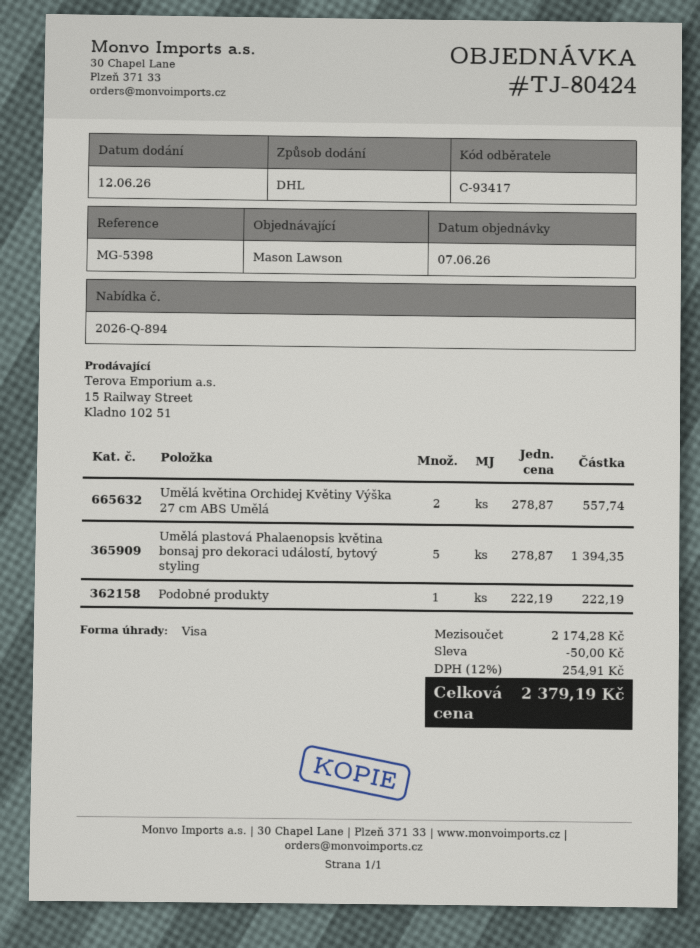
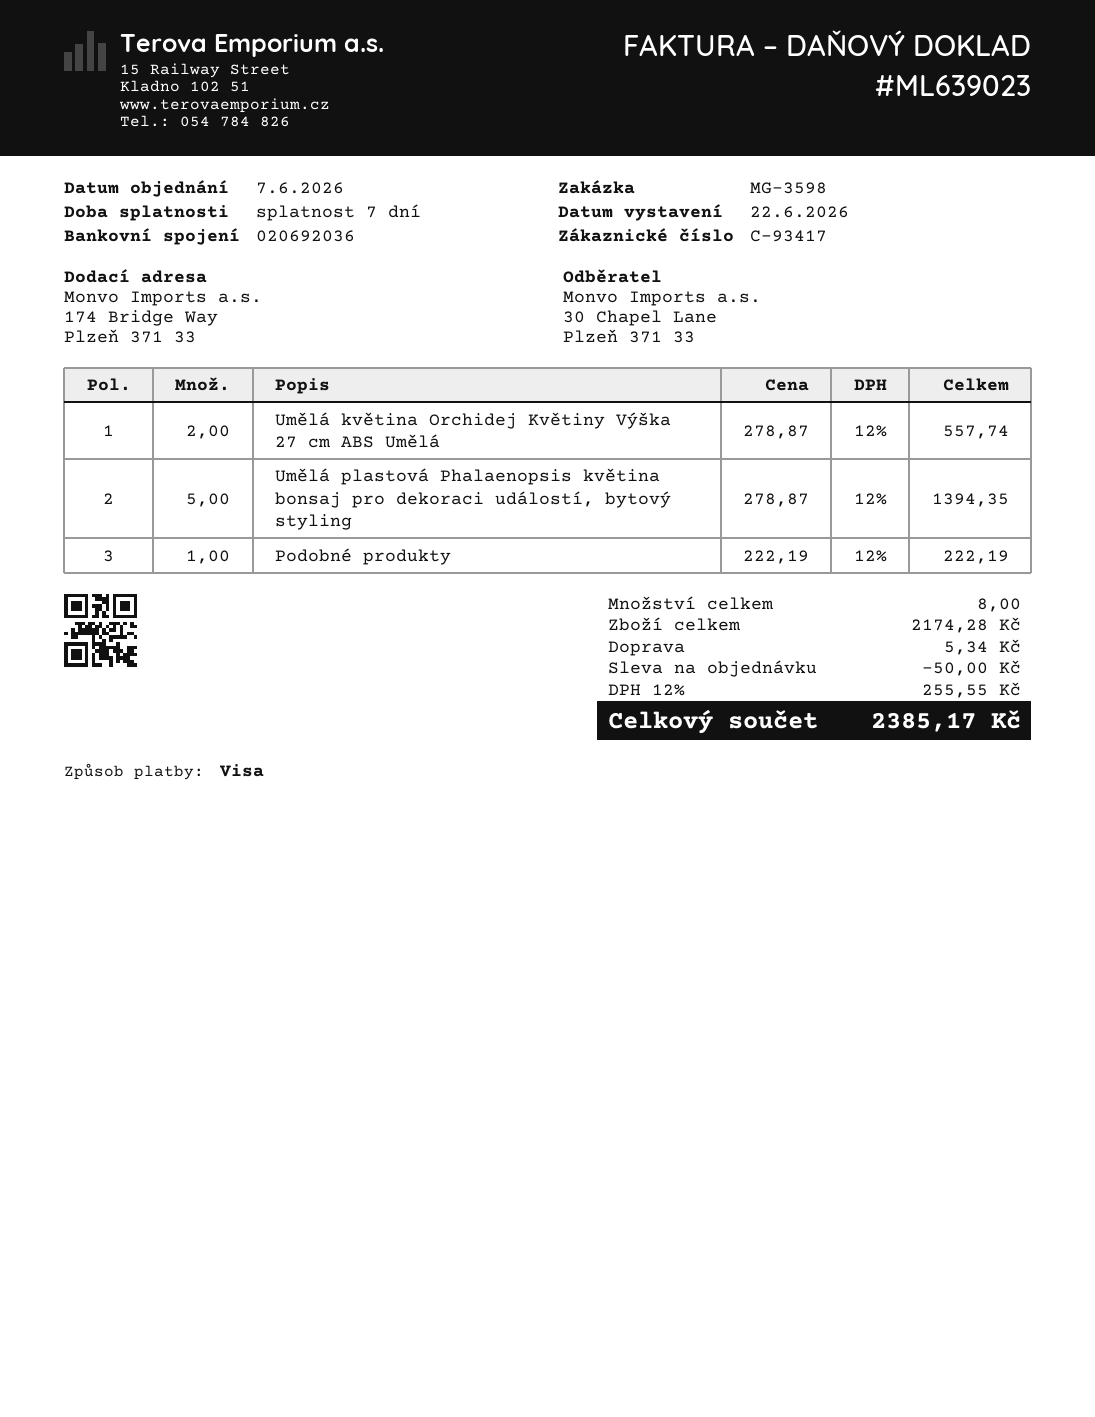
reference: MG-5398 -> MG-3598
shipping: none -> 5.34
tax: 12% = 254.91 -> 12% = 255.55
total: 2379.19 -> 2385.17

